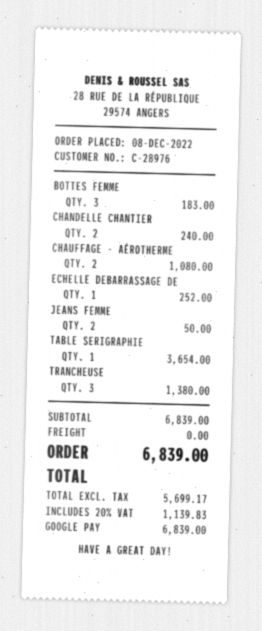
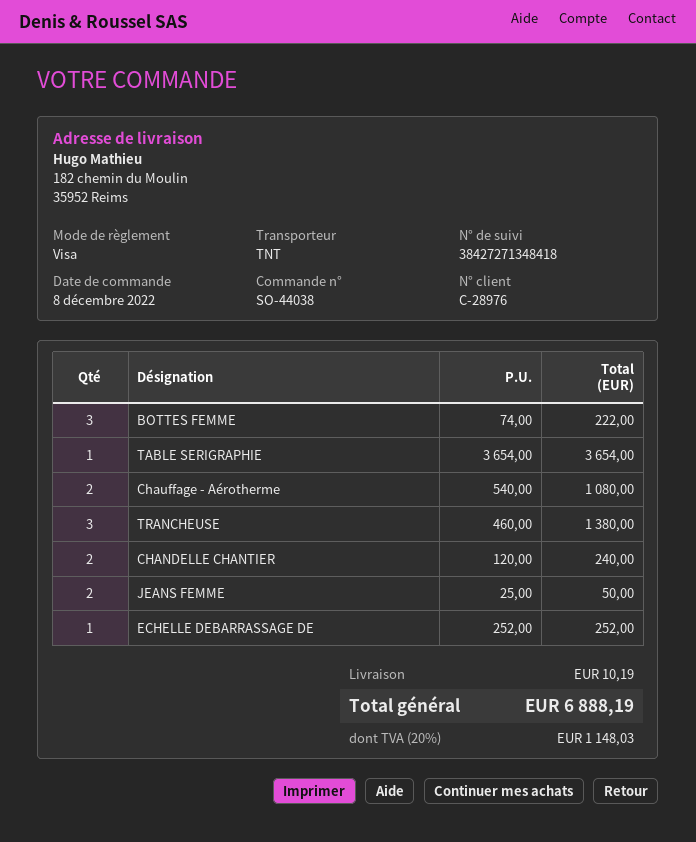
payment method: Google Pay -> Visa
BOTTES FEMME: 3 for 183.00 -> 3 for 222.00
shipping: 0.00 -> 10.19
tax: 20% = 1139.83 -> 20% = 1148.03
total: 6839.00 -> 6888.19

